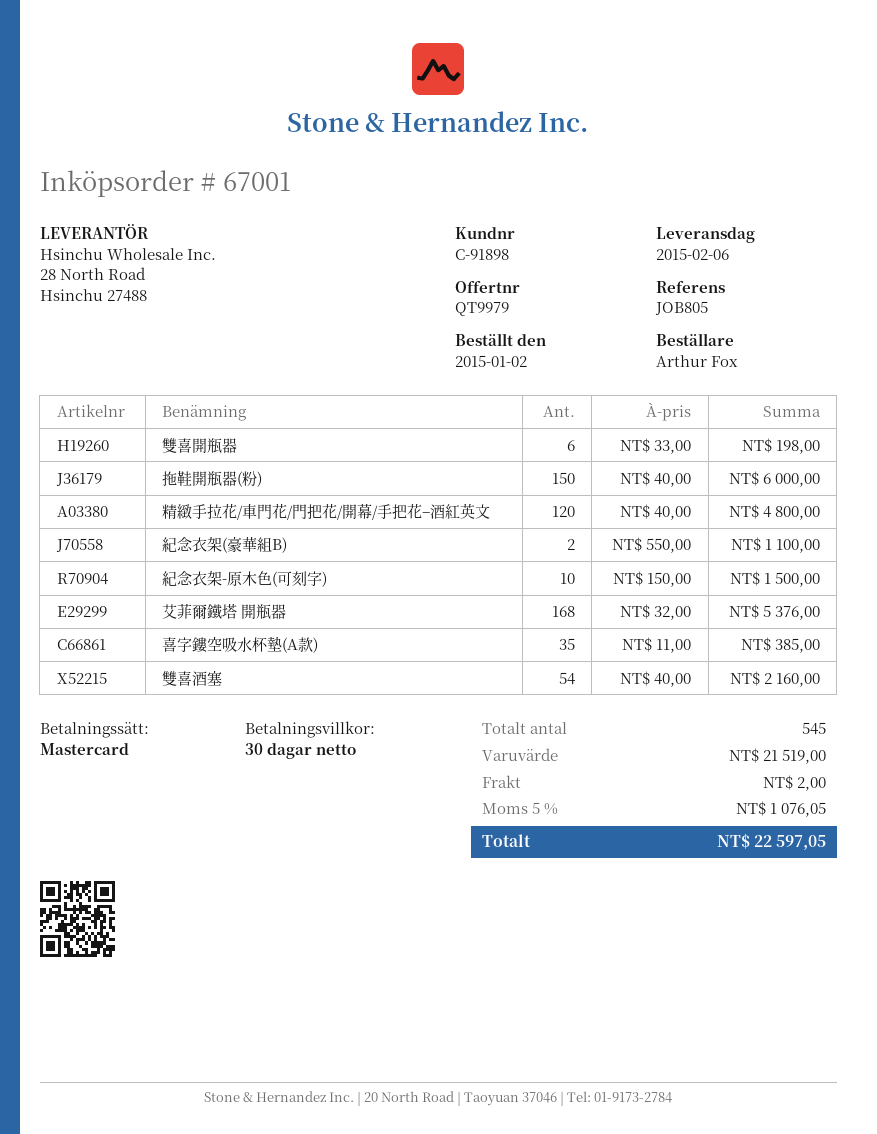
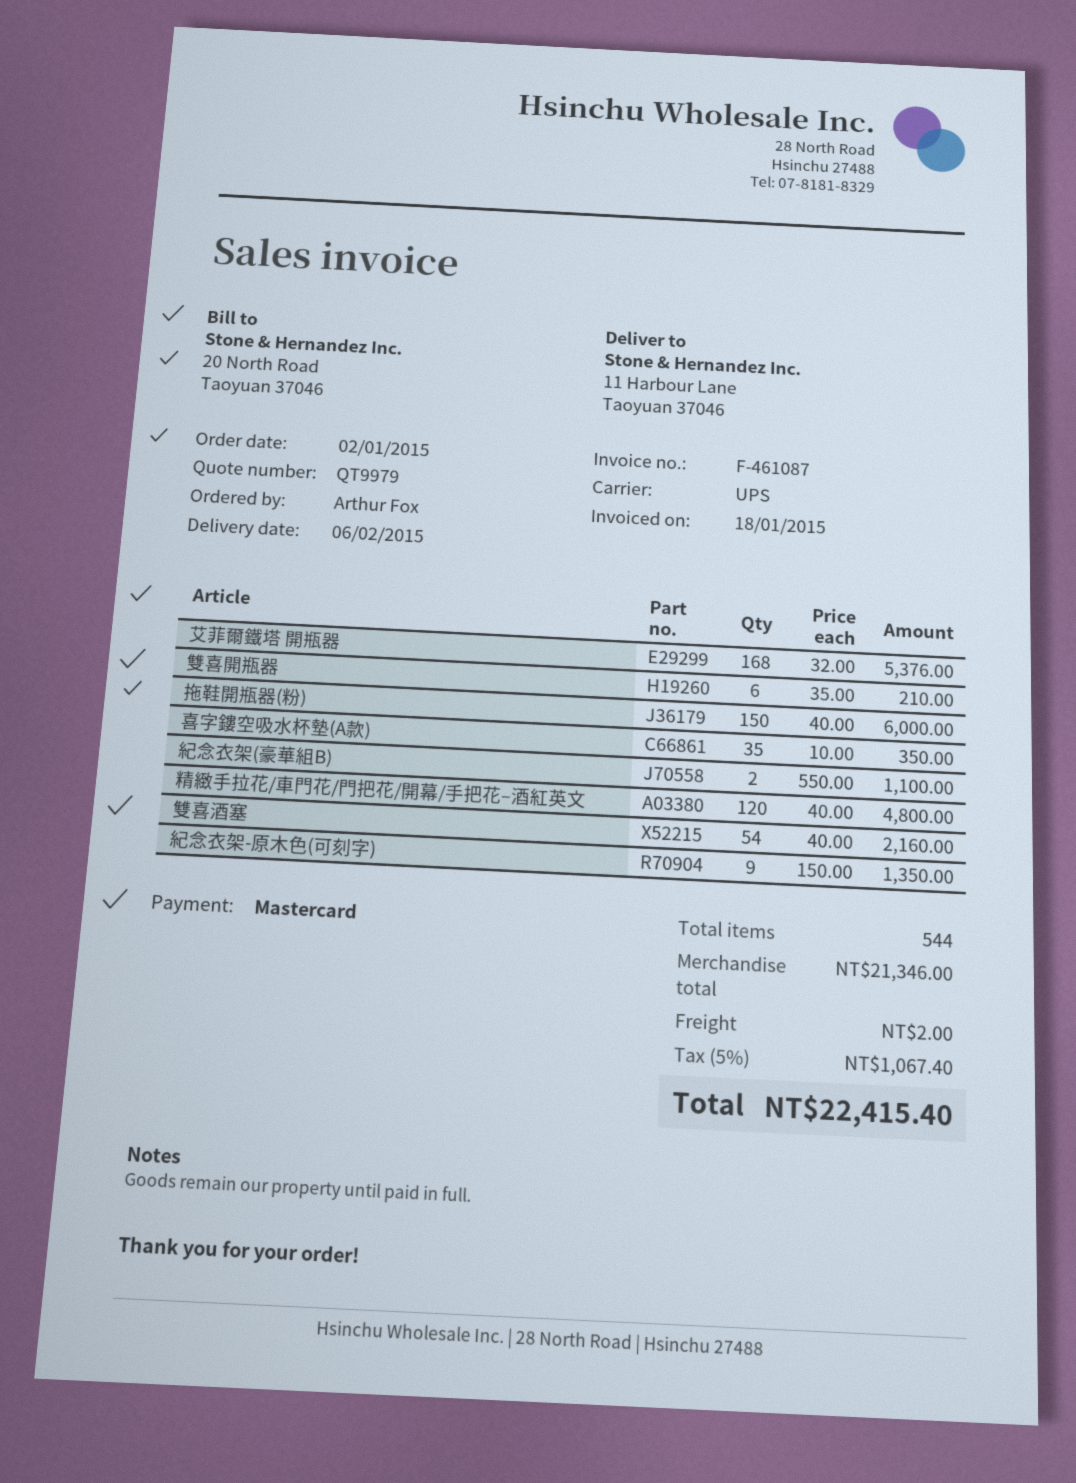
雙喜開瓶器: 6 x 33.00 = 198.00 -> 6 x 35.00 = 210.00
紀念衣架-原木色(可刻字): 10 x 150.00 = 1500.00 -> 9 x 150.00 = 1350.00
喜字鏤空吸水杯墊(A款): 35 x 11.00 = 385.00 -> 35 x 10.00 = 350.00
total quantity: 545 -> 544
subtotal: 21519.00 -> 21346.00
tax: 5% = 1076.05 -> 5% = 1067.40
total: 22597.05 -> 22415.40

